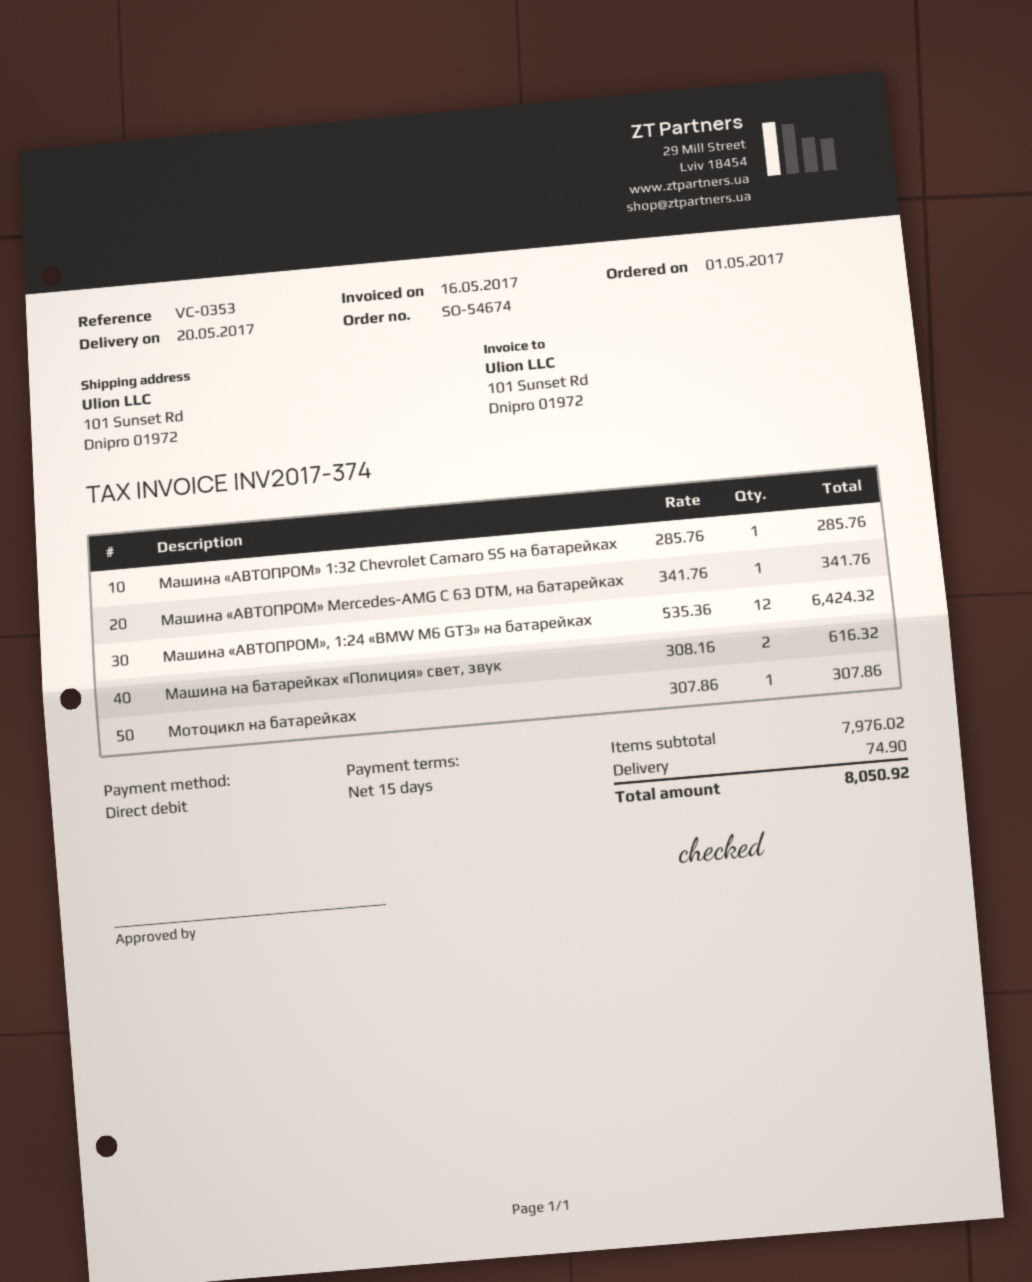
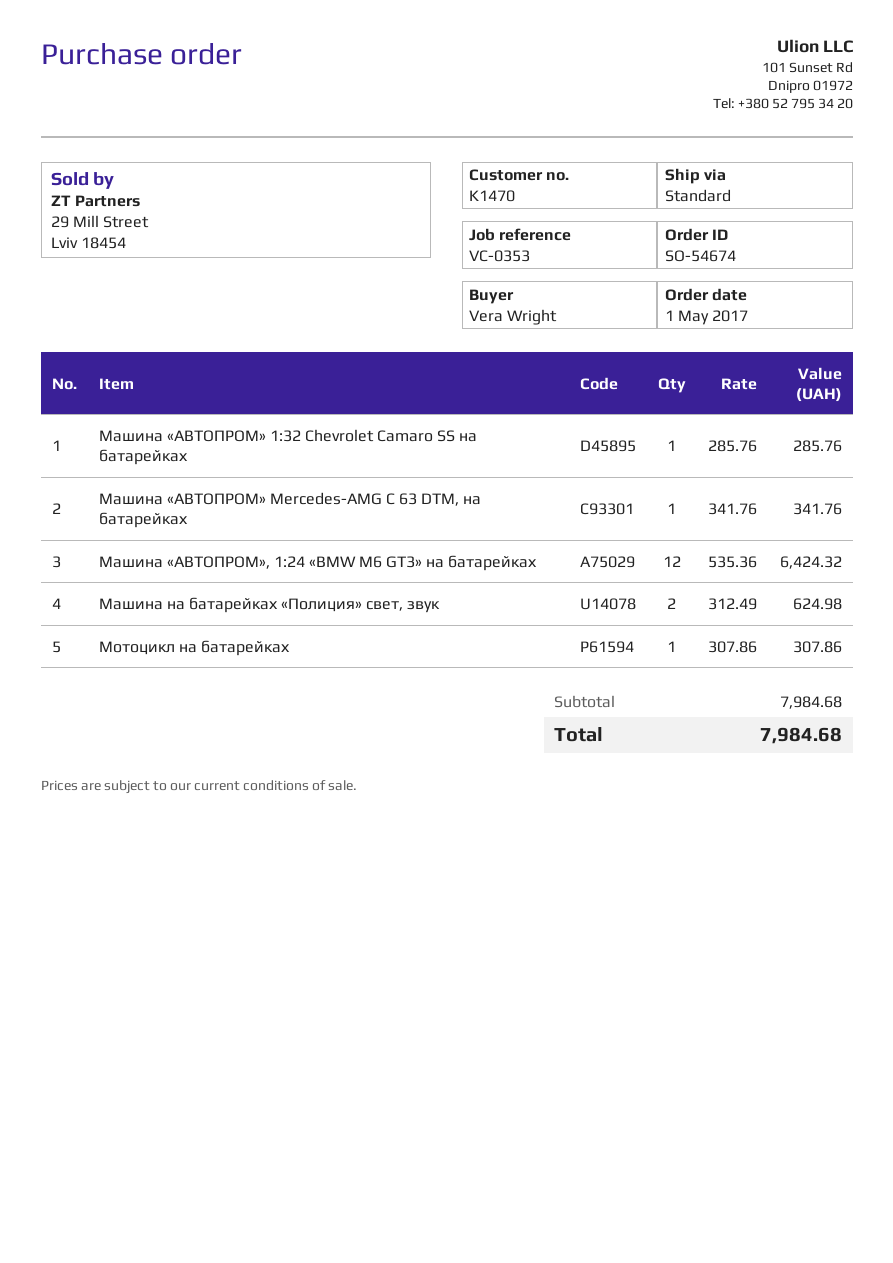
Машина на батарейках «Полиция» свет, звук: 2 x 308.16 = 616.32 -> 2 x 312.49 = 624.98
subtotal: 7976.02 -> 7984.68
shipping: 74.90 -> none
total: 8050.92 -> 7984.68

